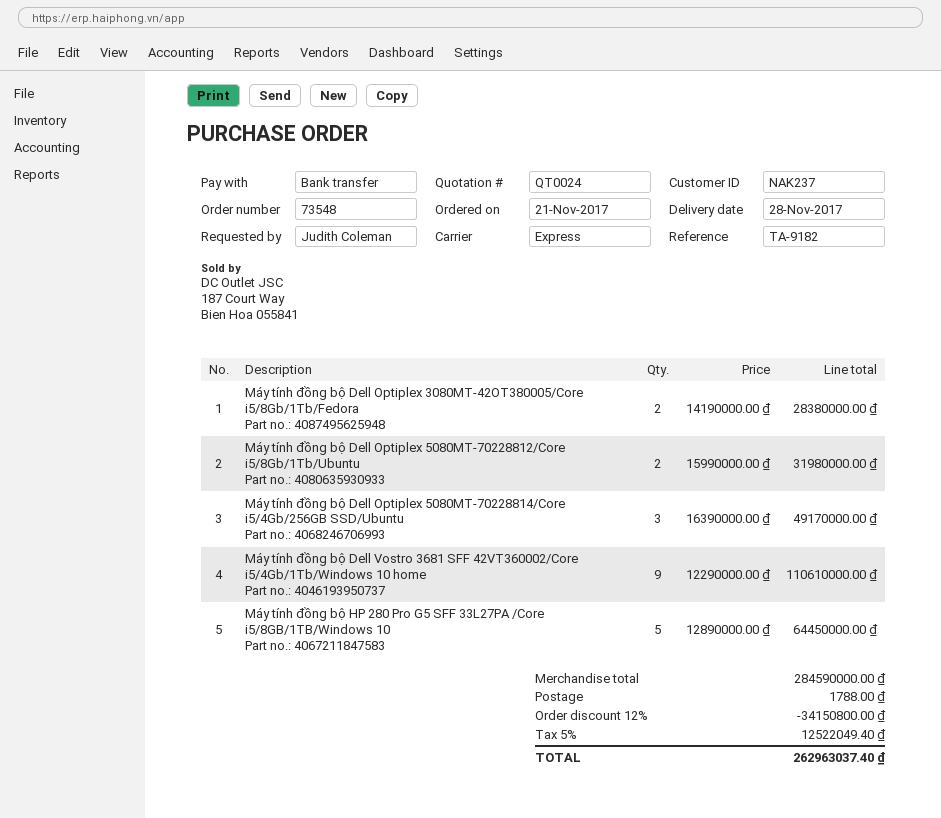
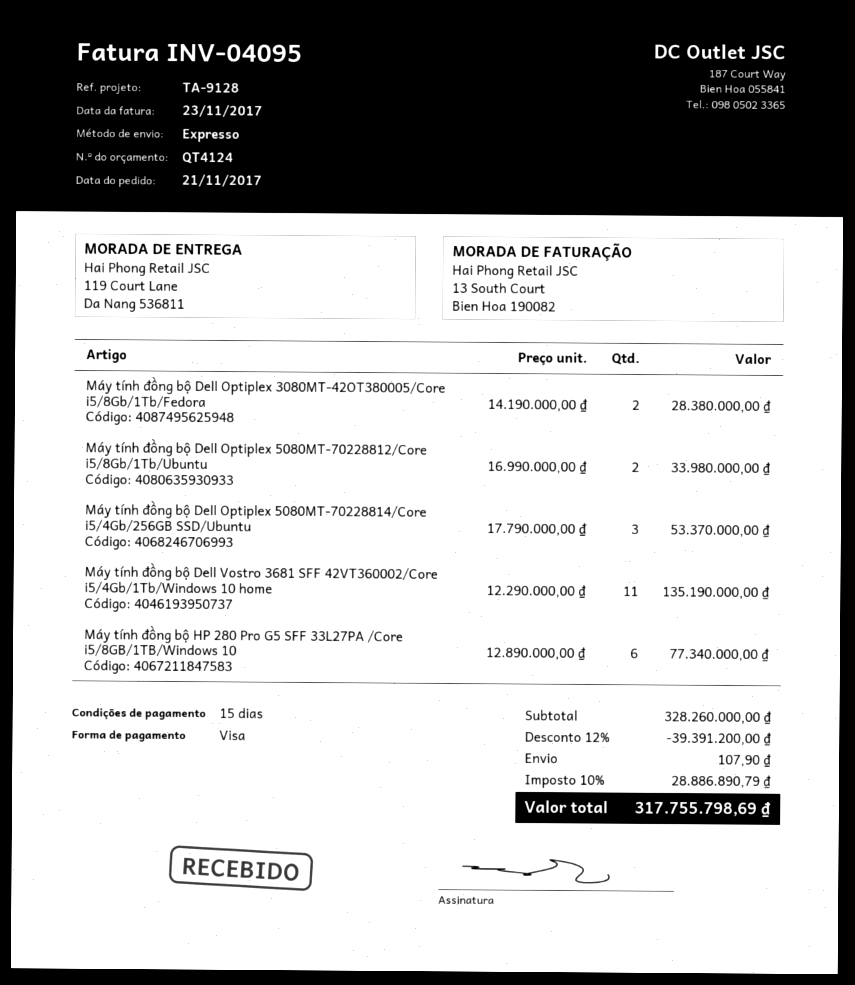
quote number: QT0024 -> QT4124
reference: TA-9182 -> TA-9128
payment method: bank transfer -> Visa
Máy tính đồng bộ Dell Optiplex 5080MT-70228812/Core i5/8Gb/1Tb/Ubuntu: 2 x 15990000.00 = 31980000.00 -> 2 x 16990000.00 = 33980000.00
Máy tính đồng bộ Dell Optiplex 5080MT-70228814/Core i5/4Gb/256GB SSD/Ubuntu: 3 x 16390000.00 = 49170000.00 -> 3 x 17790000.00 = 53370000.00
Máy tính đồng bộ Dell Vostro 3681 SFF 42VT360002/Core i5/4Gb/1Tb/Windows 10 home: 9 x 12290000.00 = 110610000.00 -> 11 x 12290000.00 = 135190000.00
Máy tính đồng bộ HP 280 Pro G5 SFF 33L27PA /Core i5/8GB/1TB/Windows 10: 5 x 12890000.00 = 64450000.00 -> 6 x 12890000.00 = 77340000.00
subtotal: 284590000.00 -> 328260000.00
discount: 12% = 34150800.00 -> 12% = 39391200.00
shipping: 1788.00 -> 107.90
tax: 5% = 12522049.40 -> 10% = 28886890.79
total: 262963037.40 -> 317755798.69

